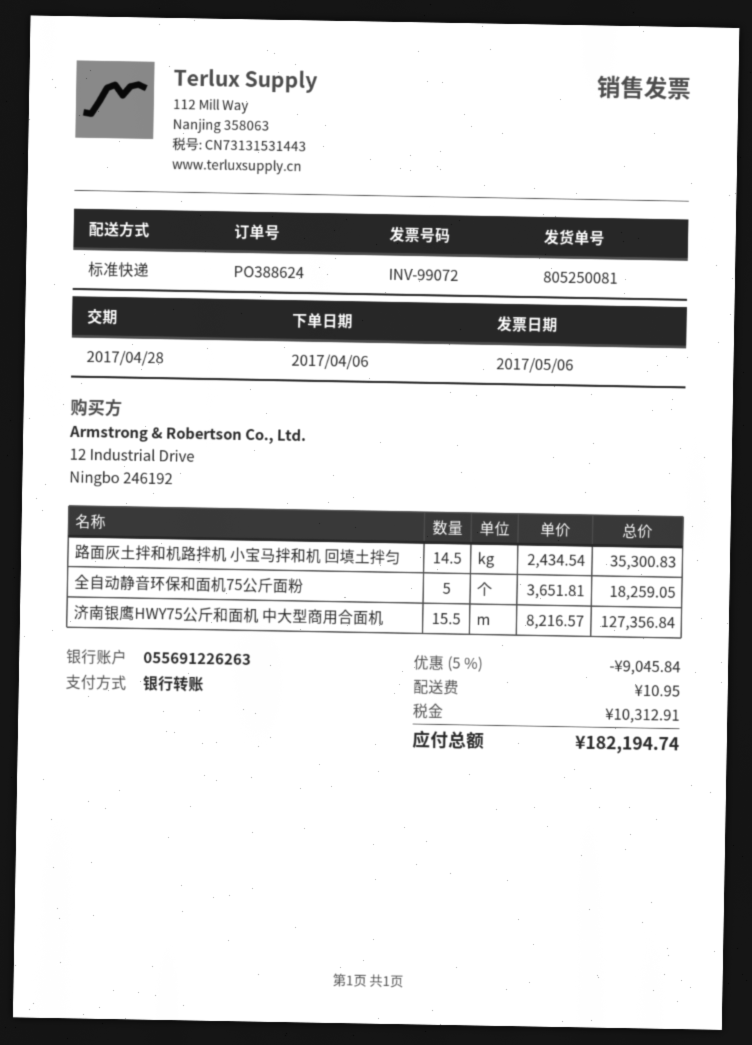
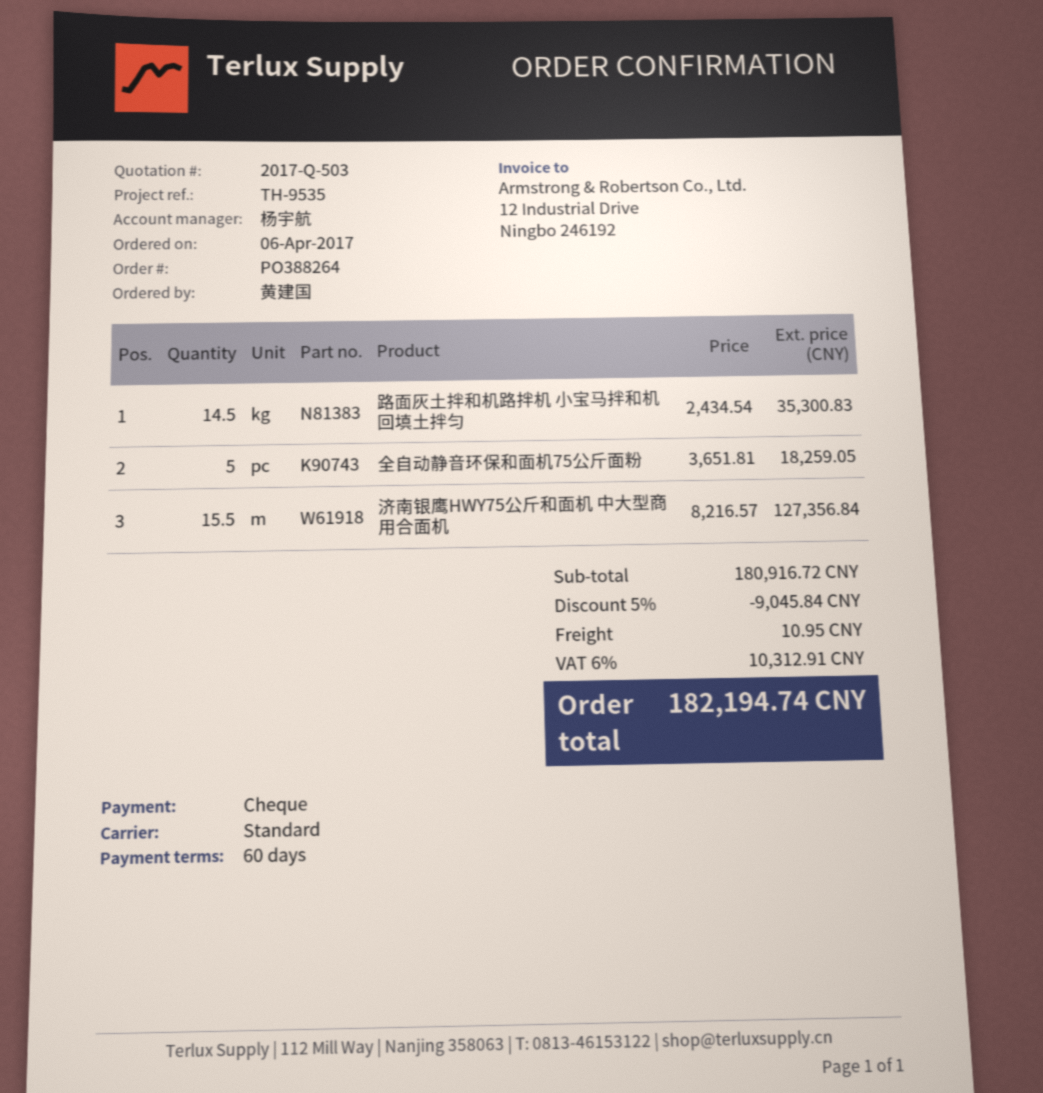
order number: PO388624 -> PO388264
payment method: bank transfer -> cheque

